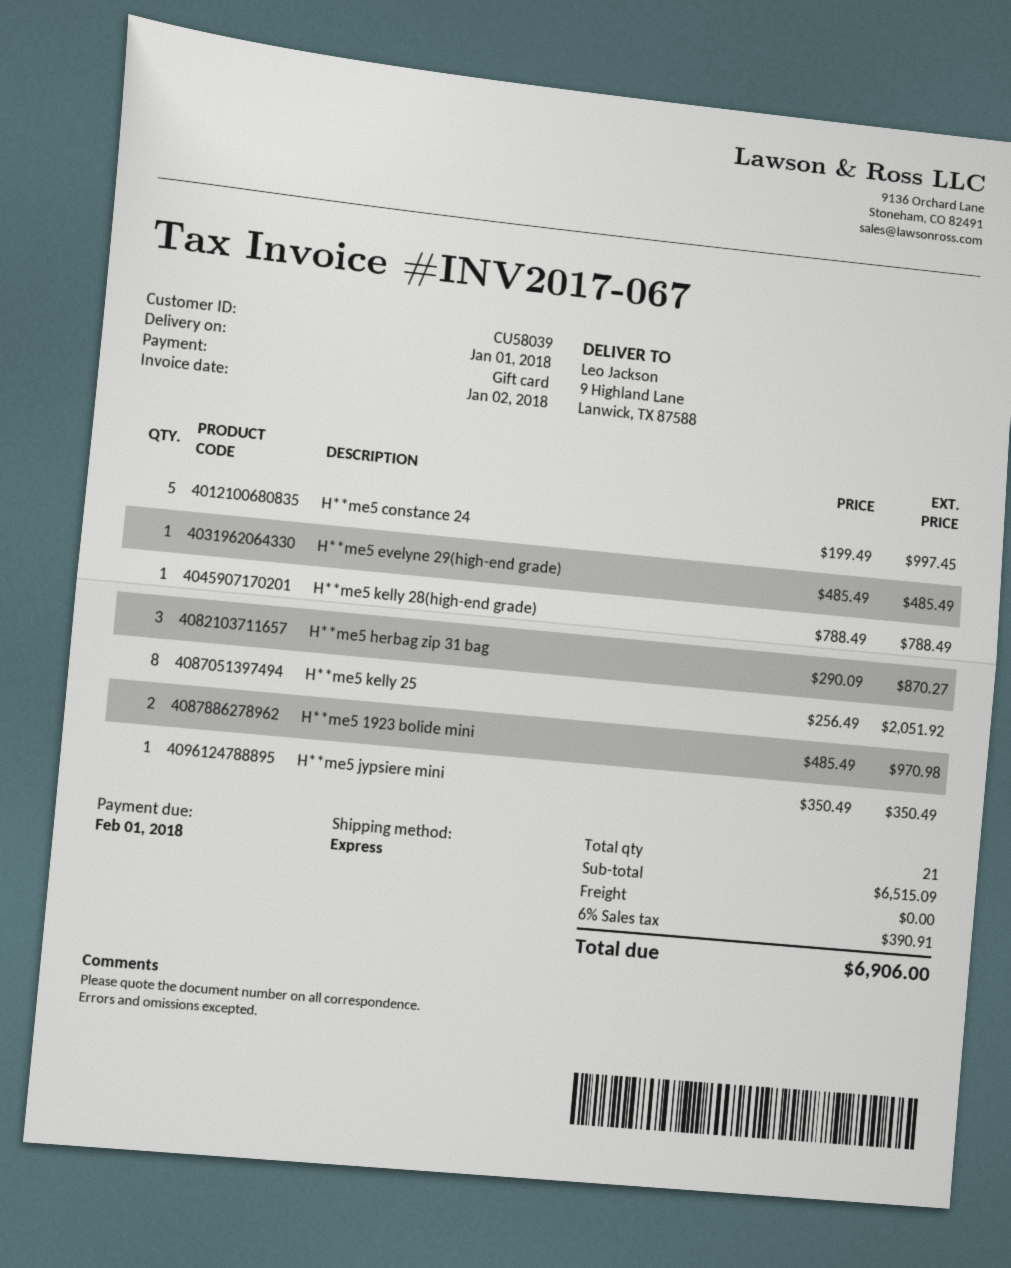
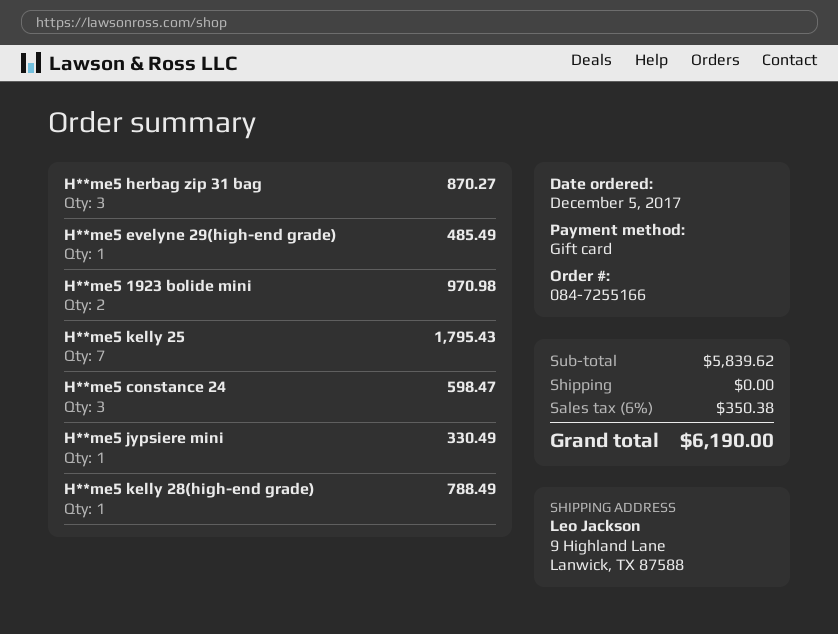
H**me5 constance 24: 5 for 997.45 -> 3 for 598.47
H**me5 kelly 25: 8 for 2051.92 -> 7 for 1795.43
H**me5 jypsiere mini: 1 for 350.49 -> 1 for 330.49
subtotal: 6515.09 -> 5839.62
tax: 6% = 390.91 -> 6% = 350.38
total: 6906.00 -> 6190.00

